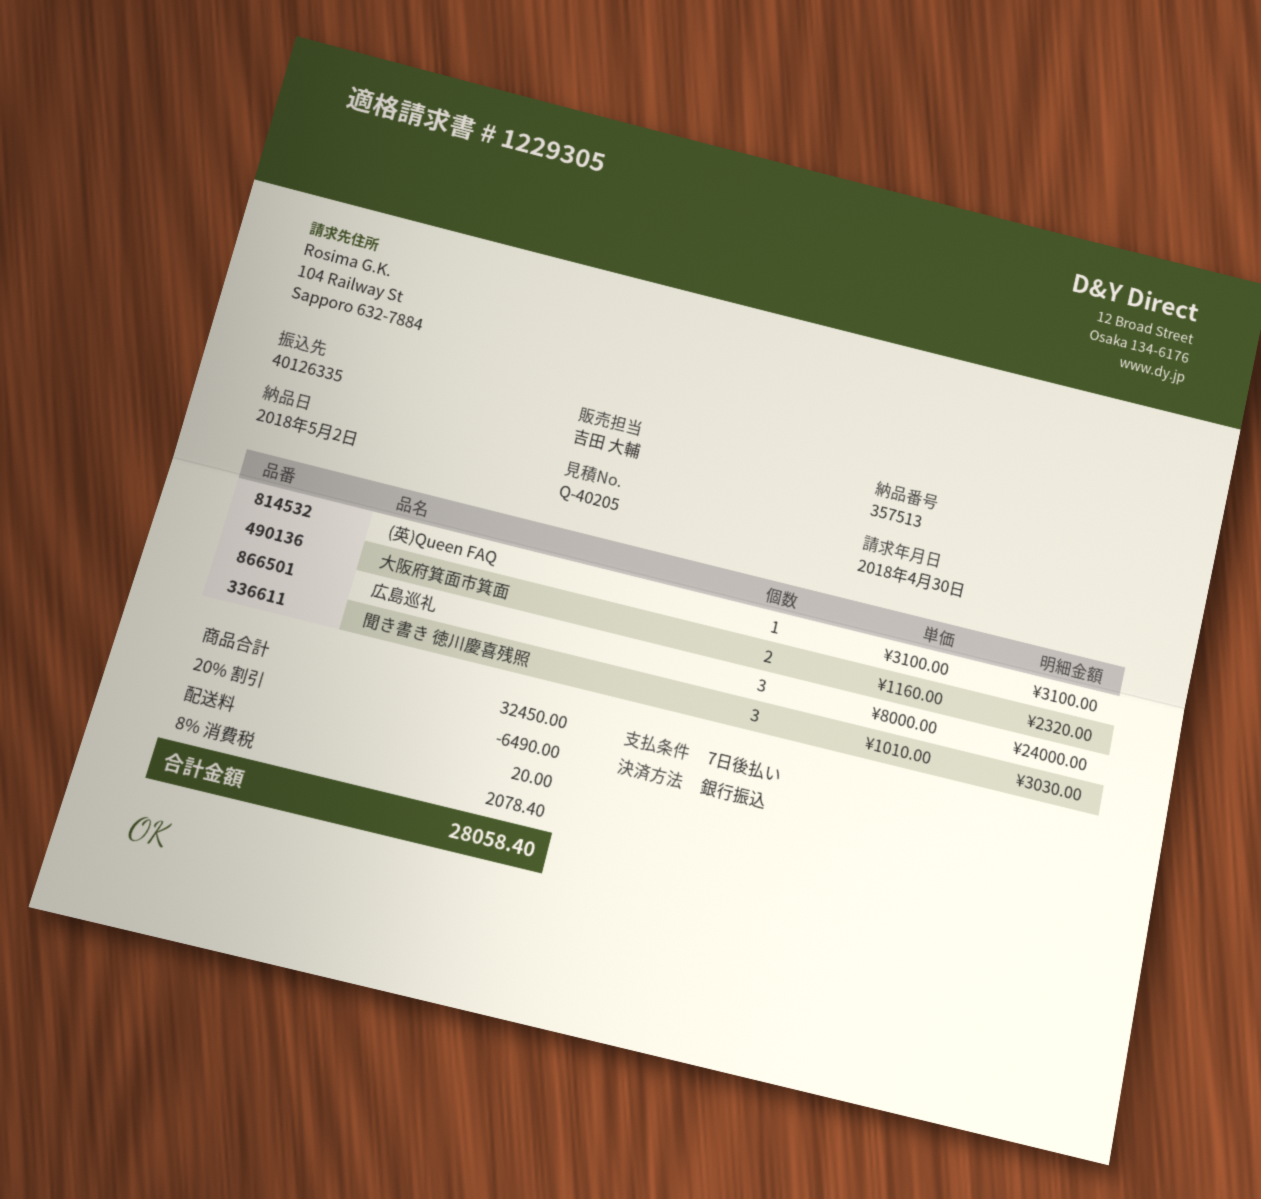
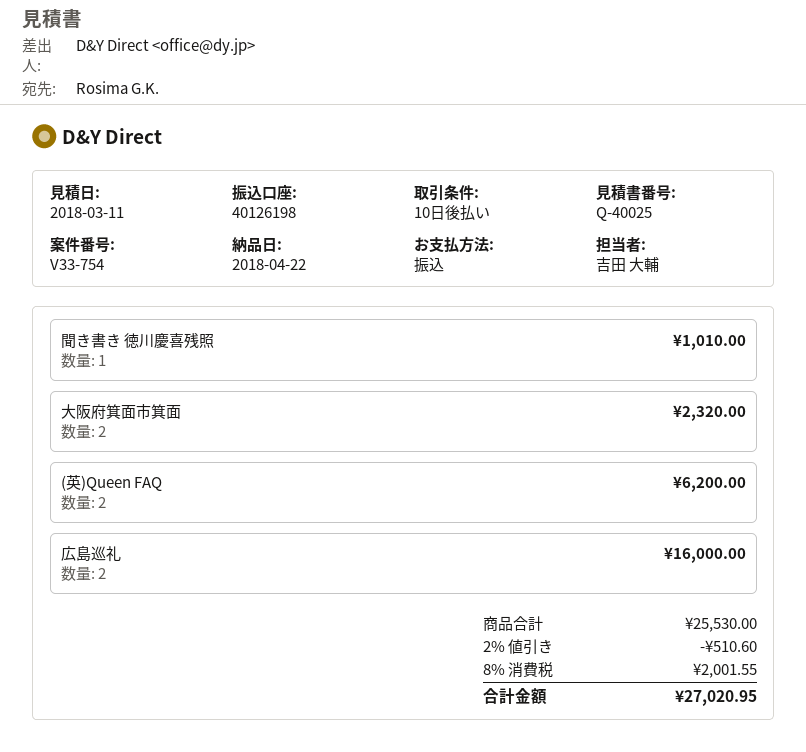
quote number: Q-40205 -> Q-40025
delivery date: 2018-05-02 -> 2018-04-22
payment terms: 7 days -> 10 days
bank account: 40126335 -> 40126198
(英)Queen FAQ: 1 for 3100.00 -> 2 for 6200.00
広島巡礼: 3 for 24000.00 -> 2 for 16000.00
聞き書き 徳川慶喜残照: 3 for 3030.00 -> 1 for 1010.00
subtotal: 32450.00 -> 25530.00
discount: 20% = 6490.00 -> 2% = 510.60
shipping: 20.00 -> none
tax: 8% = 2078.40 -> 8% = 2001.55
total: 28058.40 -> 27020.95

